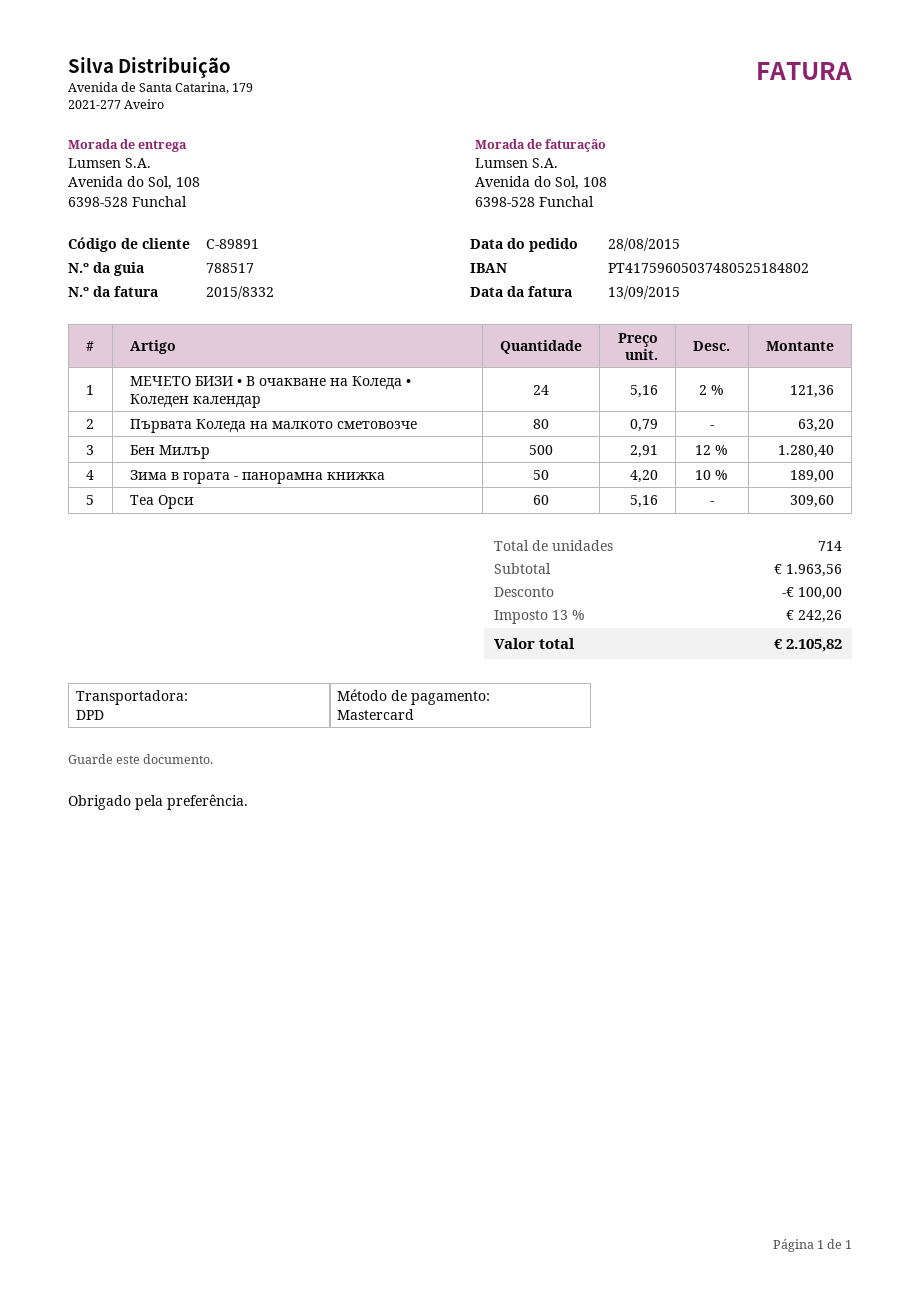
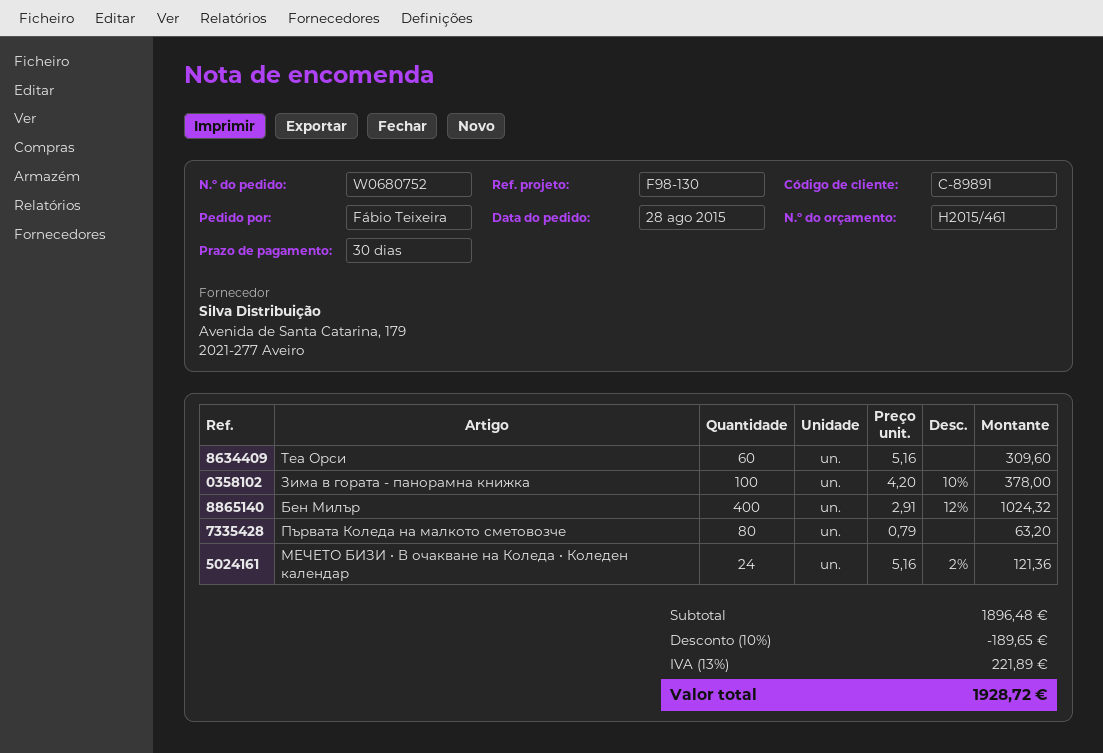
Бен Милър: 500 x 2.91 - 12% = 1280.40 -> 400 x 2.91 - 12% = 1024.32
Зима в гората - панорамна книжка: 50 x 4.20 - 10% = 189.00 -> 100 x 4.20 - 10% = 378.00
subtotal: 1963.56 -> 1896.48
discount: 100.00 -> 189.65
tax: 13% = 242.26 -> 13% = 221.89
total: 2105.82 -> 1928.72

